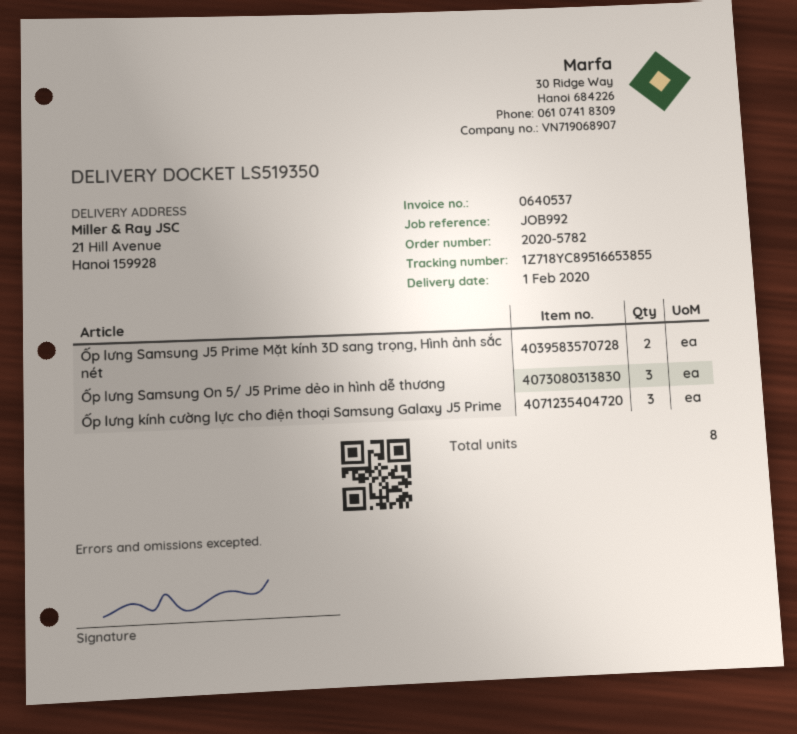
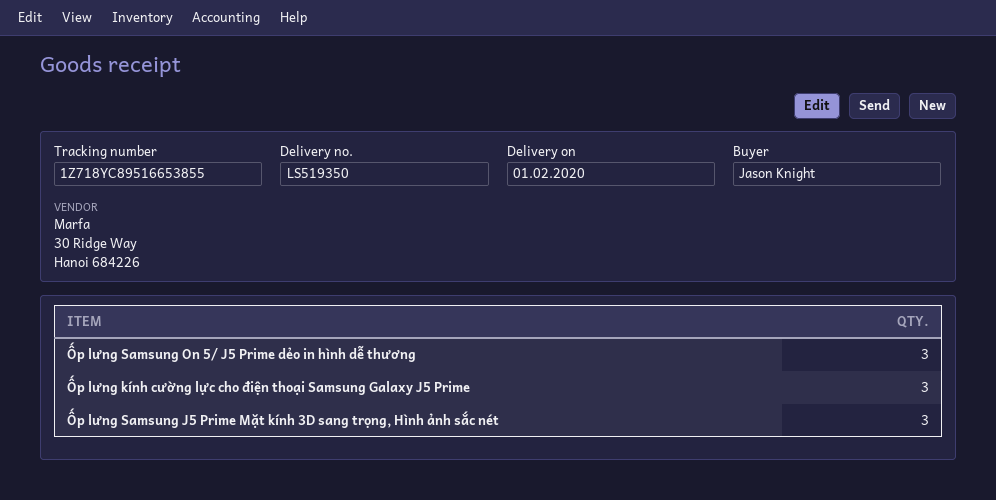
Ốp lưng Samsung J5 Prime Mặt kính 3D sang trọng, Hình ảnh sắc nét: 2 -> 3

